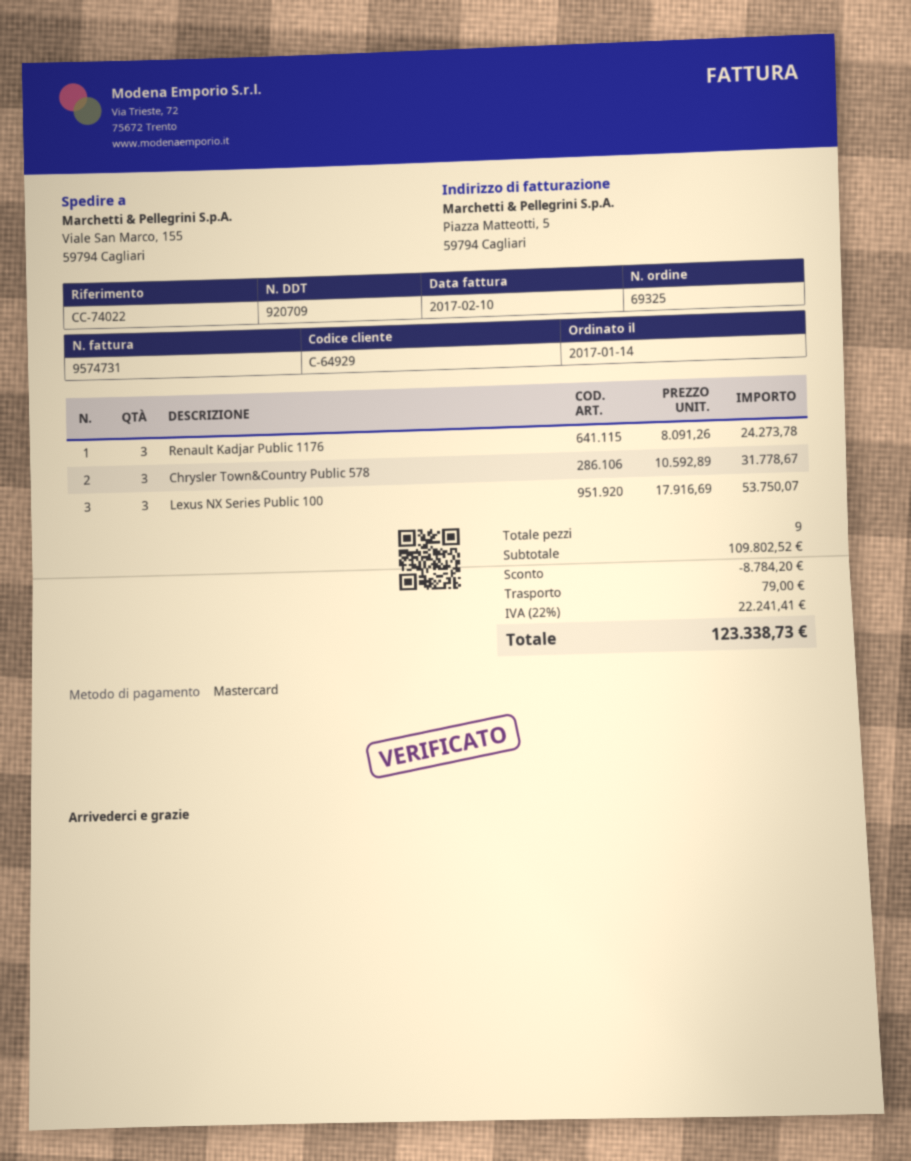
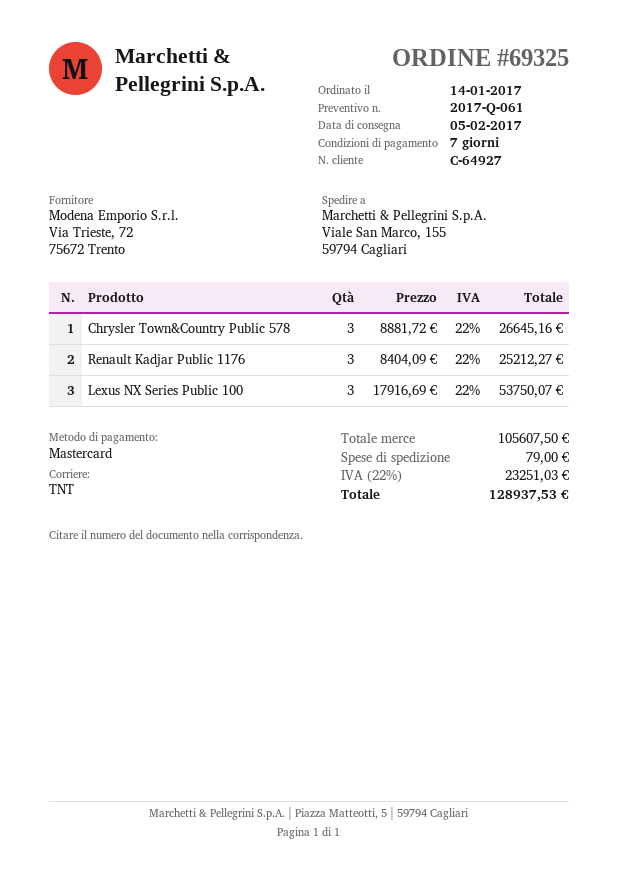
customer number: C-64929 -> C-64927
Renault Kadjar Public 1176: 3 x 8091.26 = 24273.78 -> 3 x 8404.09 = 25212.27
Chrysler Town&Country Public 578: 3 x 10592.89 = 31778.67 -> 3 x 8881.72 = 26645.16
subtotal: 109802.52 -> 105607.50
discount: 8784.20 -> none
tax: 22% = 22241.41 -> 22% = 23251.03
total: 123338.73 -> 128937.53

